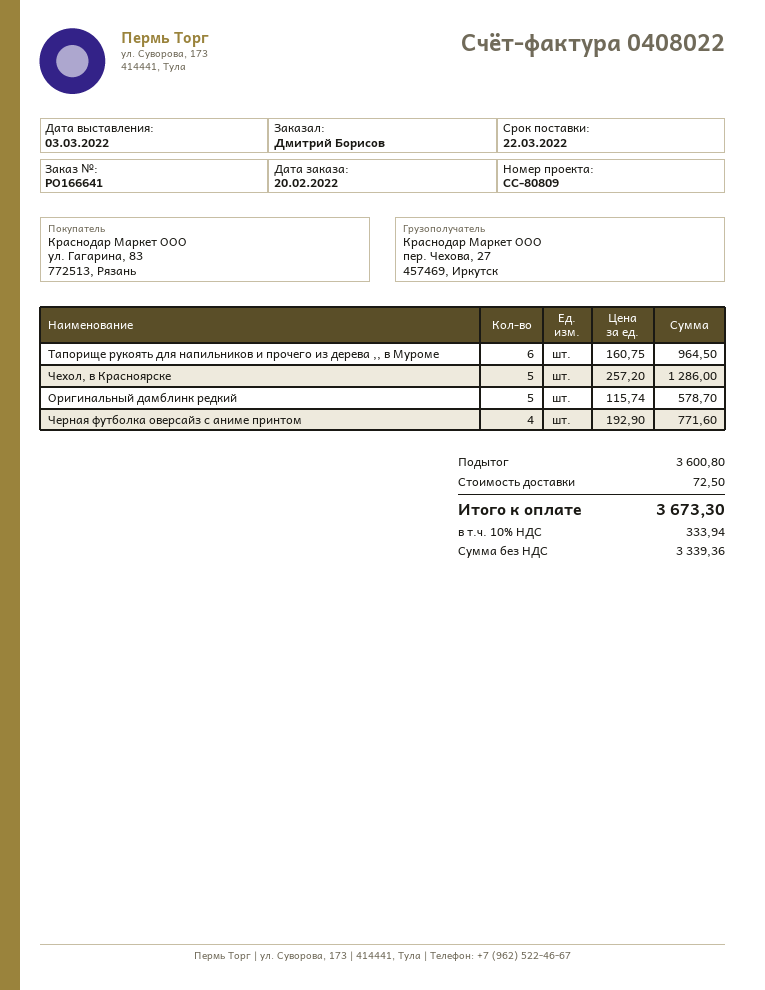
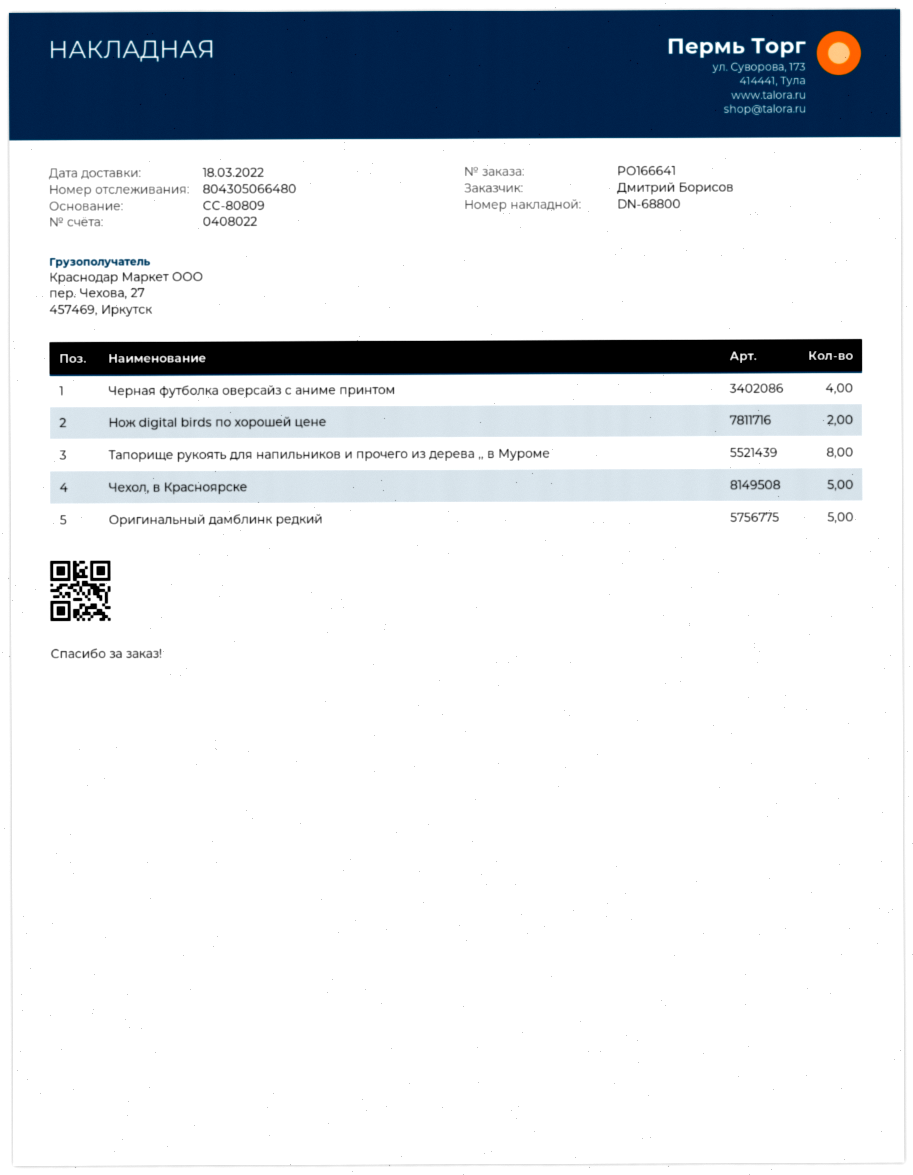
delivery date: 2022-03-22 -> 2022-03-18
Тапорище рукоять для напильников и прочего из дерева ,, в Муроме: 6 -> 8
Нож digital birds по хорошей цене: none -> 2

